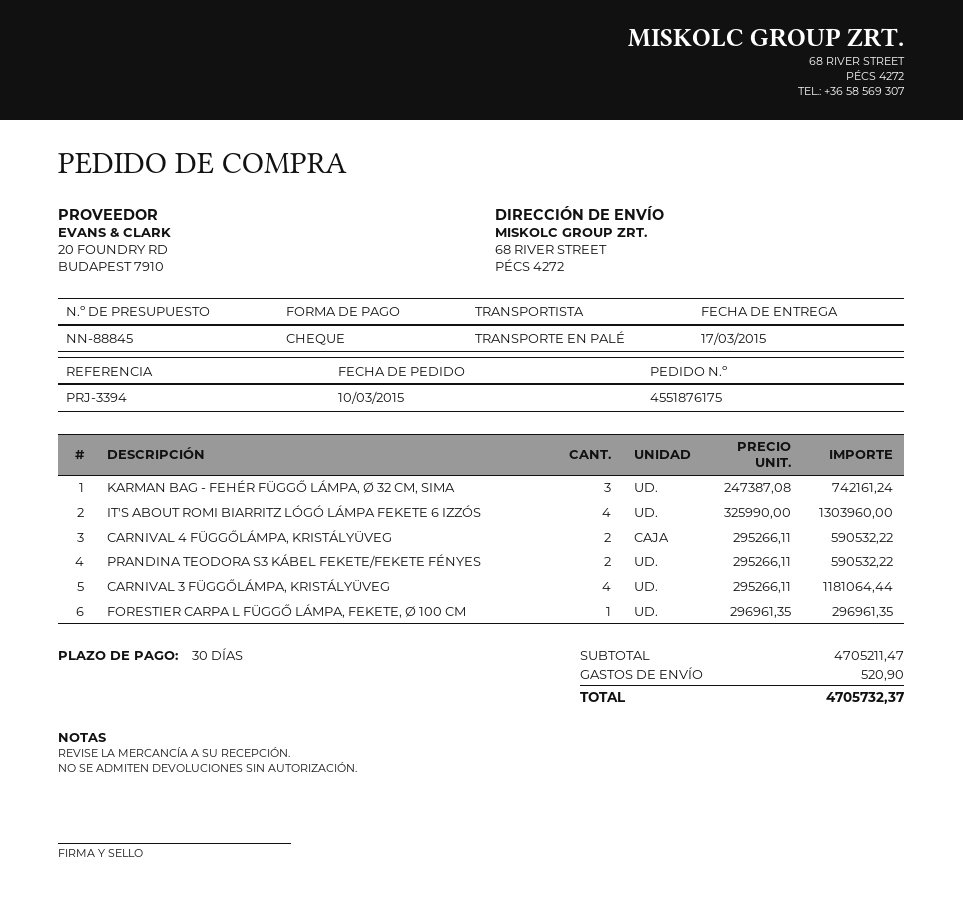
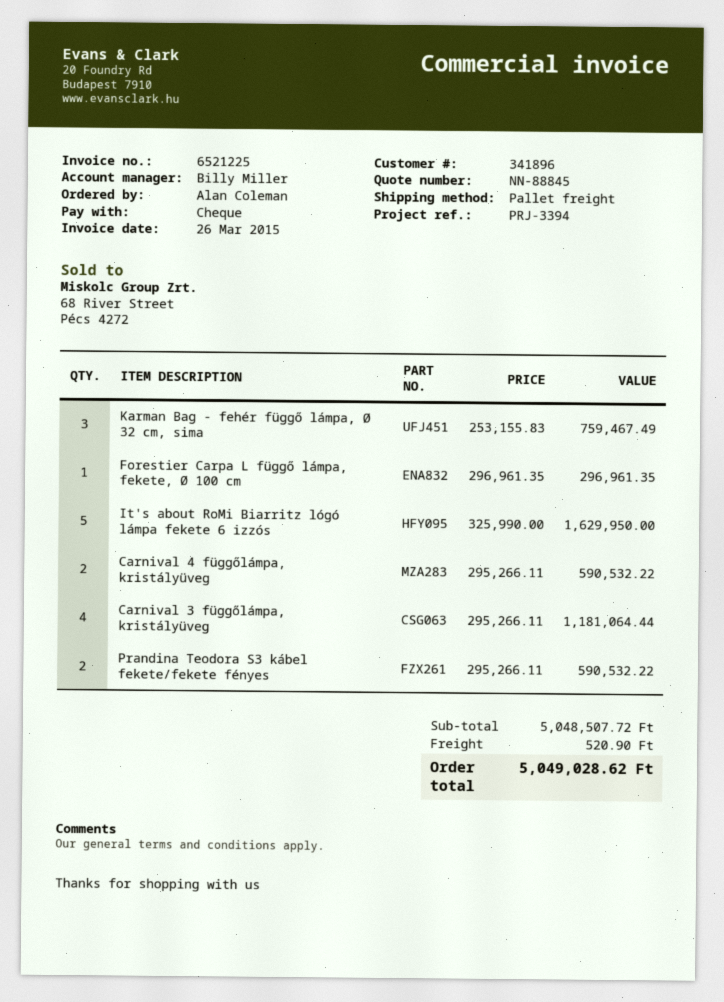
KARMAN BAG - FEHÉR FÜGGŐ LÁMPA, Ø 32 CM, SIMA: 3 x 247387.08 = 742161.24 -> 3 x 253155.83 = 759467.49
IT'S ABOUT ROMI BIARRITZ LÓGÓ LÁMPA FEKETE 6 IZZÓS: 4 x 325990.00 = 1303960.00 -> 5 x 325990.00 = 1629950.00
subtotal: 4705211.47 -> 5048507.72
total: 4705732.37 -> 5049028.62

